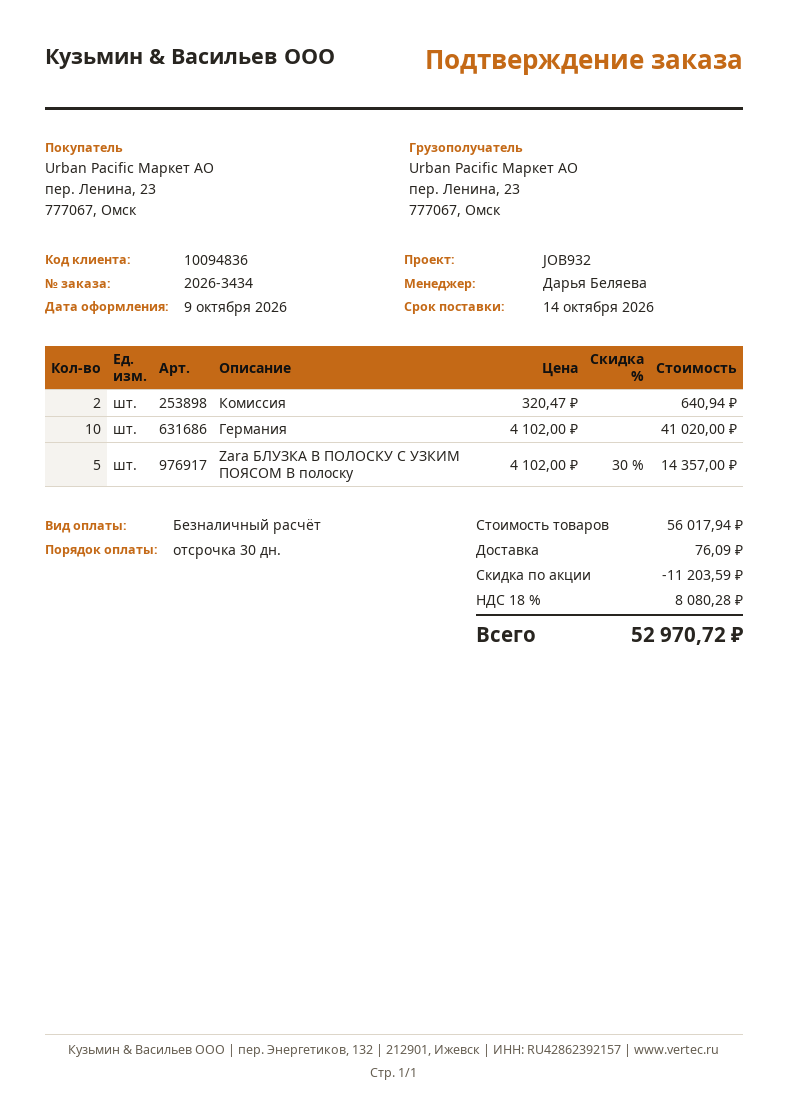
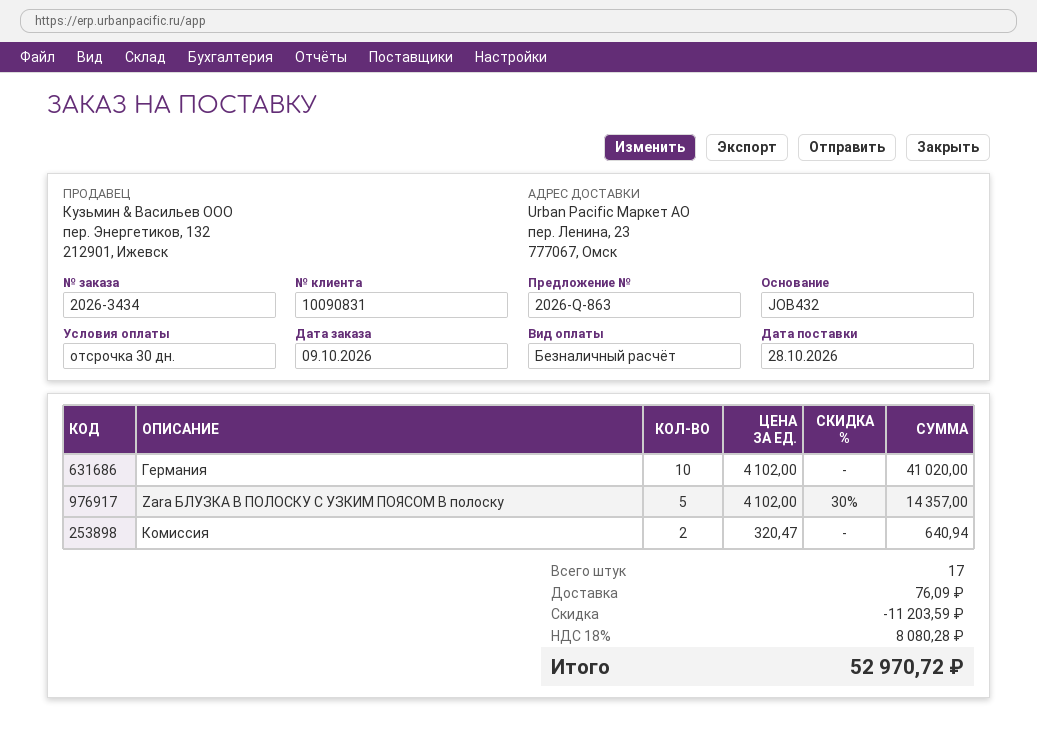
delivery date: 2026-10-14 -> 2026-10-28
customer number: 10094836 -> 10090831
reference: JOB932 -> JOB432

